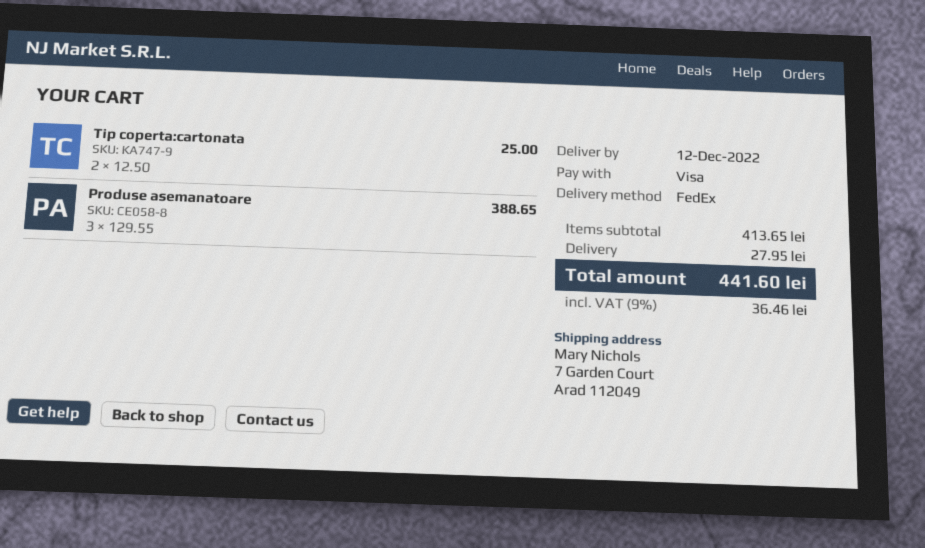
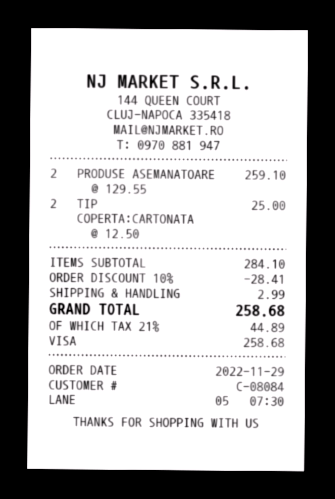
Produse asemanatoare: 3 x 129.55 = 388.65 -> 2 x 129.55 = 259.10
subtotal: 413.65 -> 284.10
discount: none -> 10% = 28.41
shipping: 27.95 -> 2.99
tax: 9% = 36.46 -> 21% = 44.89
total: 441.60 -> 258.68

